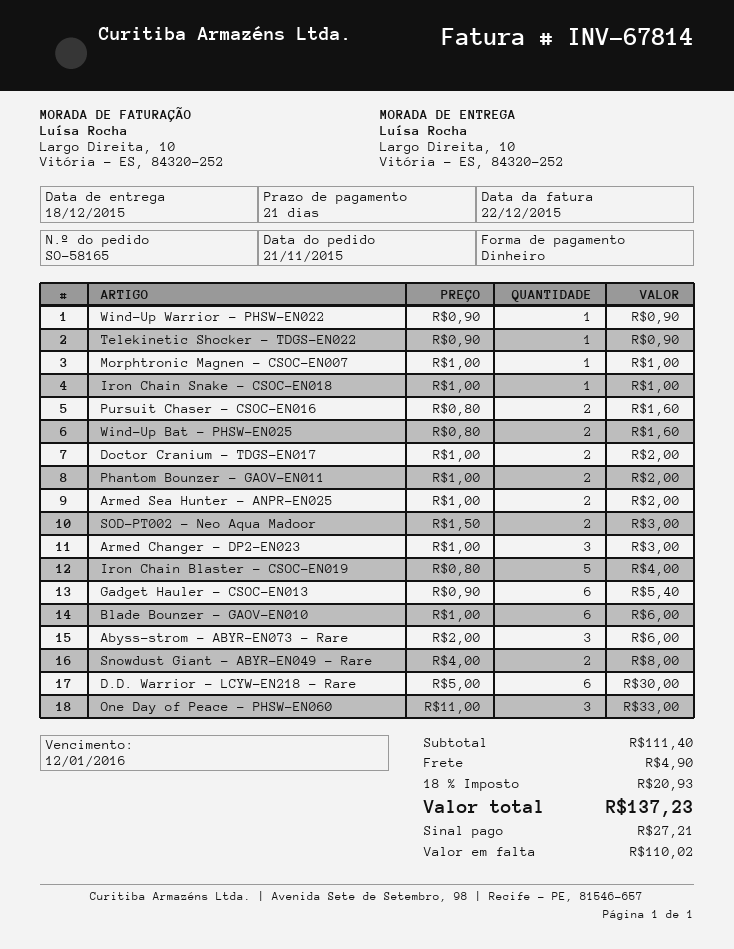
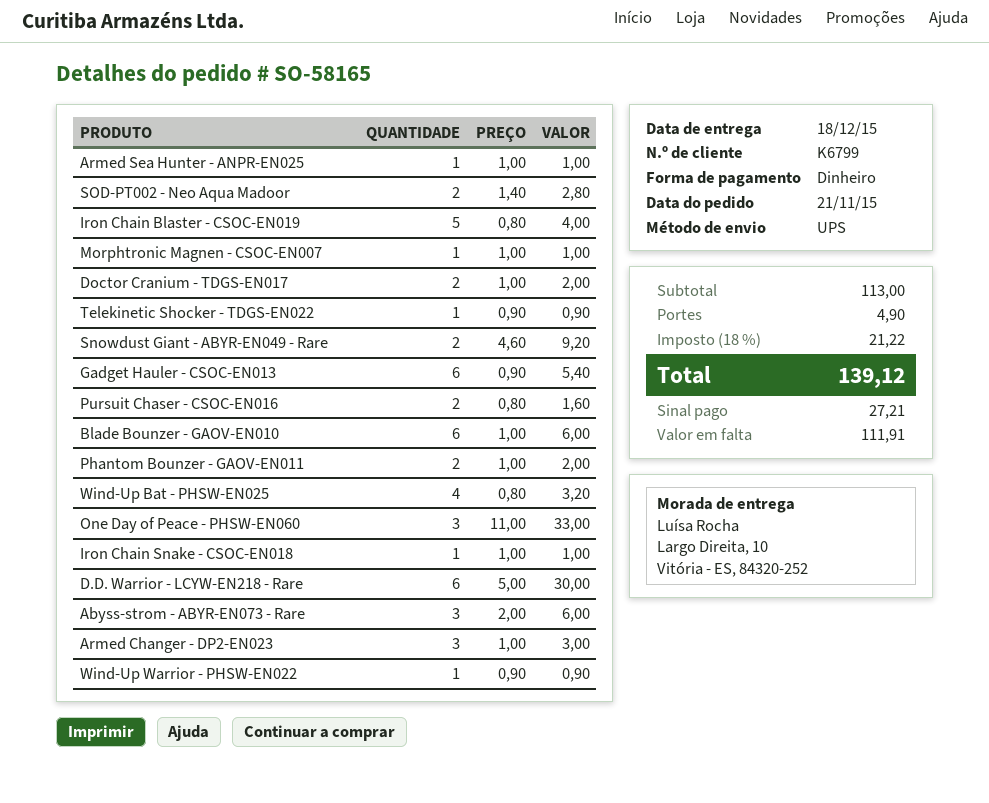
Wind-Up Bat - PHSW-EN025: 2 x 0.80 = 1.60 -> 4 x 0.80 = 3.20
Armed Sea Hunter - ANPR-EN025: 2 x 1.00 = 2.00 -> 1 x 1.00 = 1.00
SOD-PT002 - Neo Aqua Madoor: 2 x 1.50 = 3.00 -> 2 x 1.40 = 2.80
Snowdust Giant - ABYR-EN049 - Rare: 2 x 4.00 = 8.00 -> 2 x 4.60 = 9.20
subtotal: 111.40 -> 113.00
tax: 18% = 20.93 -> 18% = 21.22
total: 137.23 -> 139.12
balance: 110.02 -> 111.91

